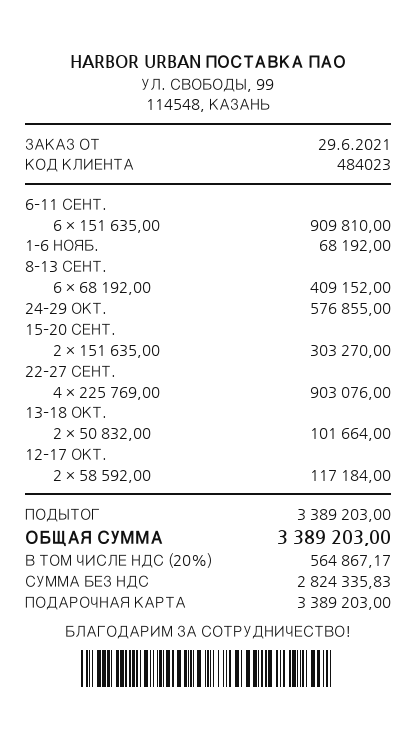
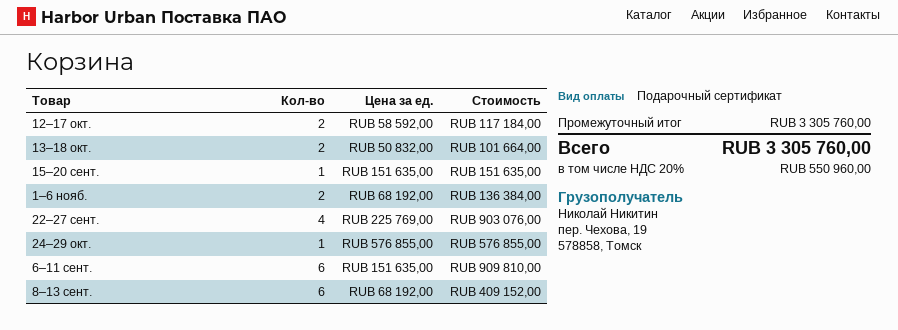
1–6 НОЯБ.: 1 x 68192.00 = 68192.00 -> 2 x 68192.00 = 136384.00
15–20 СЕНТ.: 2 x 151635.00 = 303270.00 -> 1 x 151635.00 = 151635.00
subtotal: 3389203.00 -> 3305760.00
tax: 20% = 564867.17 -> 20% = 550960.00
total: 3389203.00 -> 3305760.00

